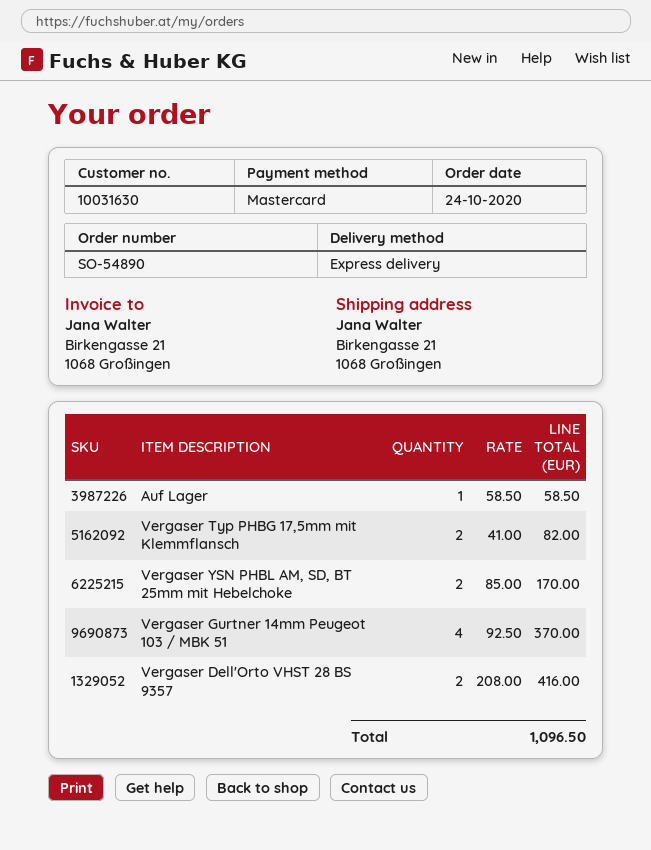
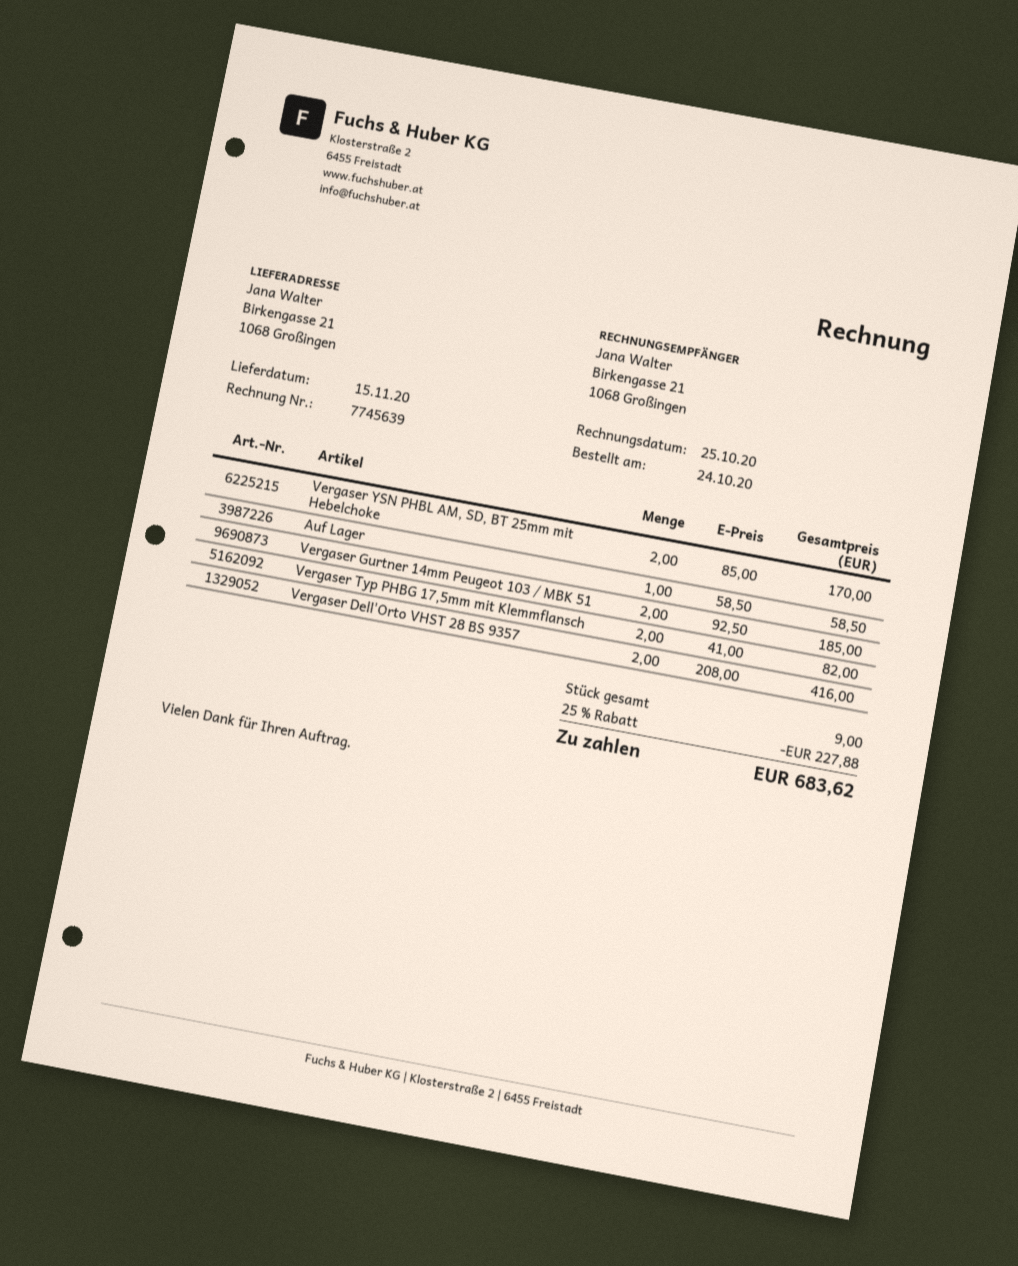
Vergaser Gurtner 14mm Peugeot 103 / MBK 51: 4 x 92.50 = 370.00 -> 2 x 92.50 = 185.00
discount: none -> 25% = 227.88
total: 1096.50 -> 683.62

